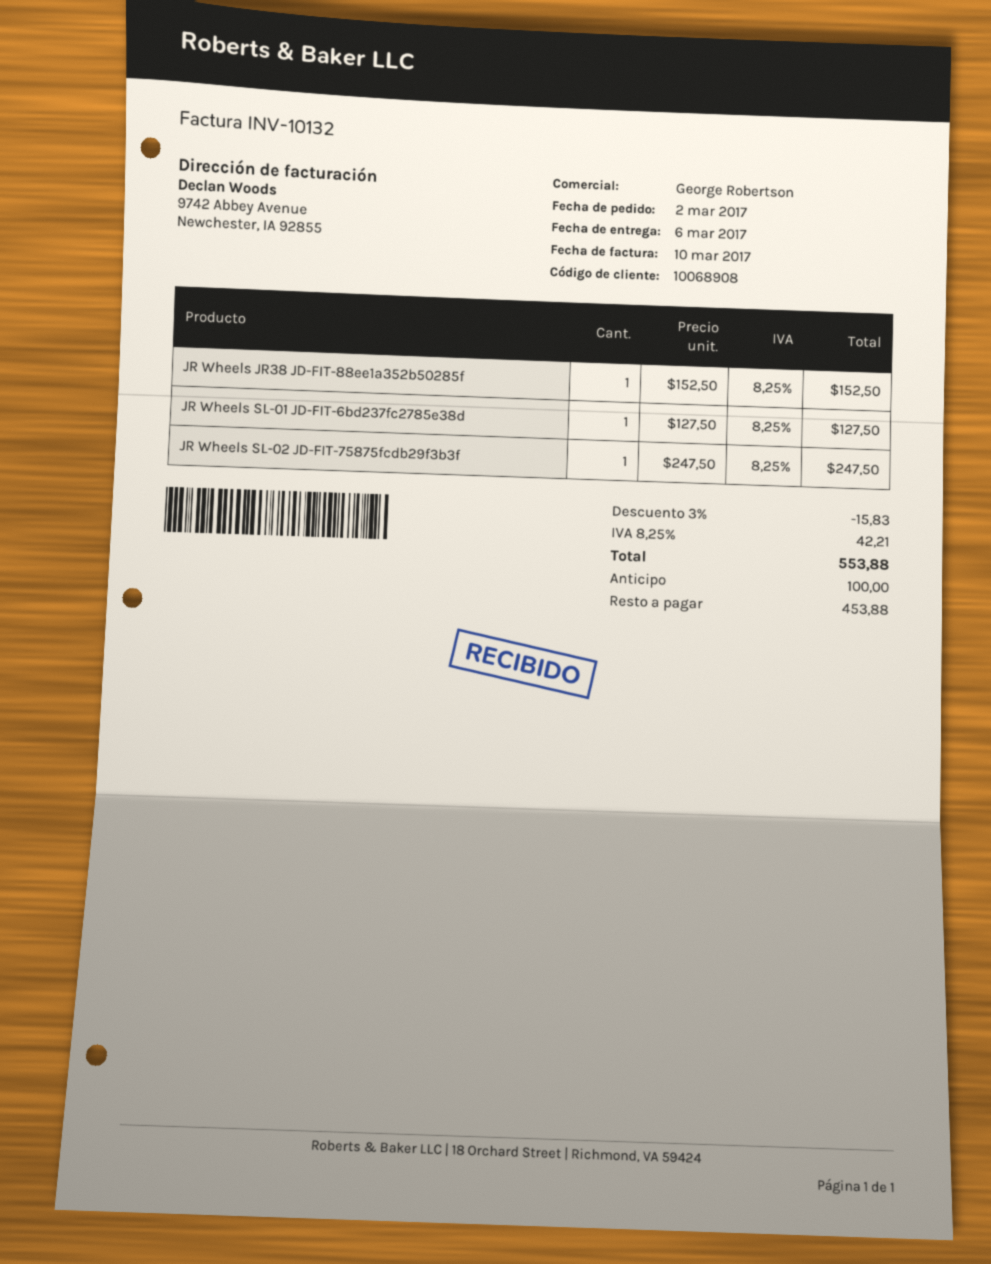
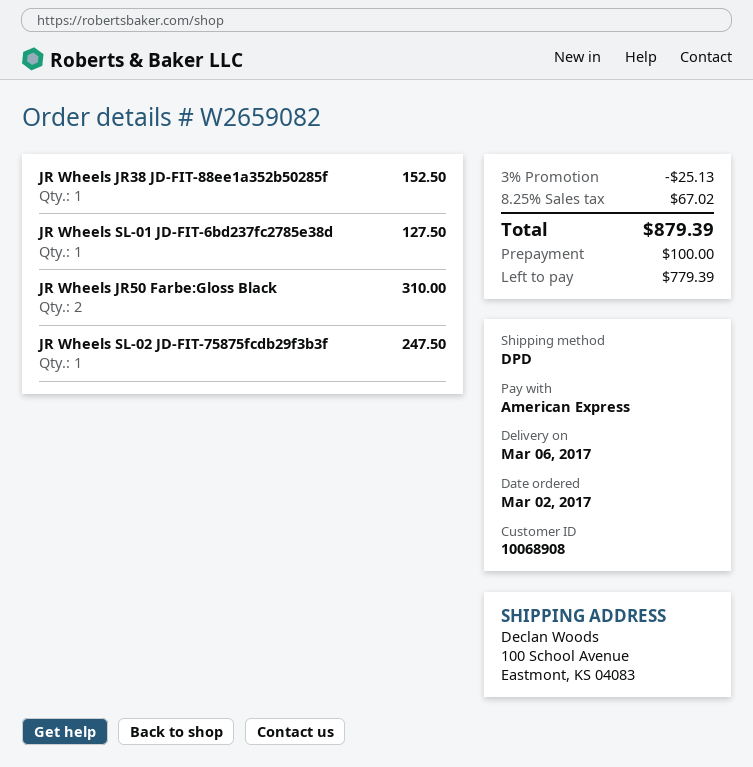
JR Wheels JR50 Farbe:Gloss Black: none -> 2 for 310.00
discount: 3% = 15.83 -> 3% = 25.13
tax: 8.25% = 42.21 -> 8.25% = 67.02
total: 553.88 -> 879.39
balance: 453.88 -> 779.39

